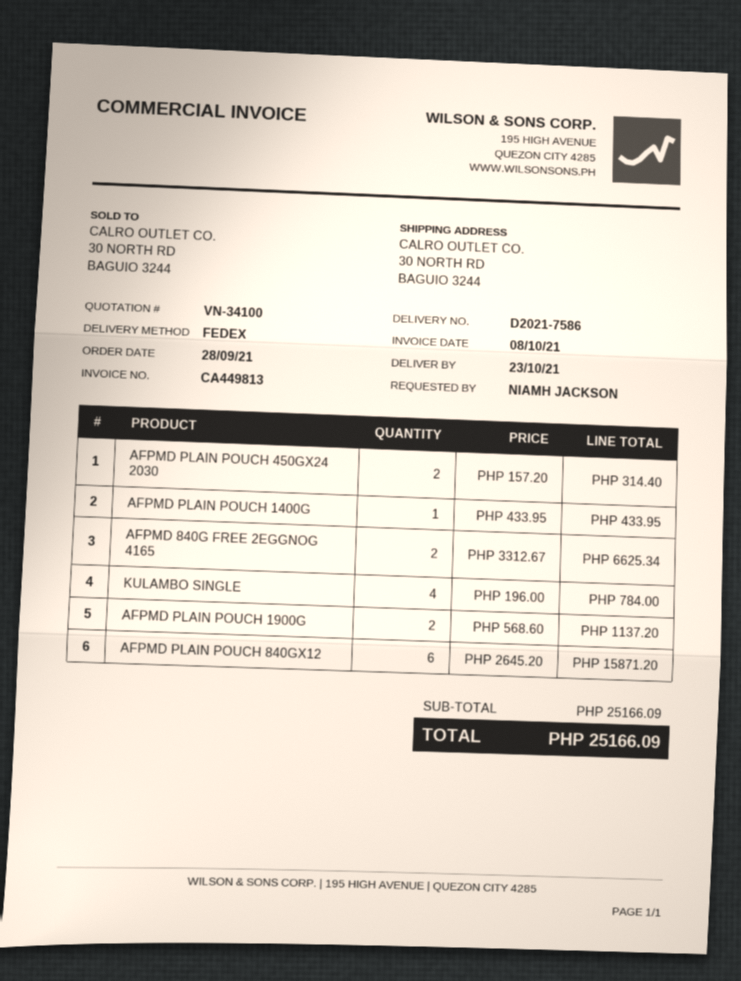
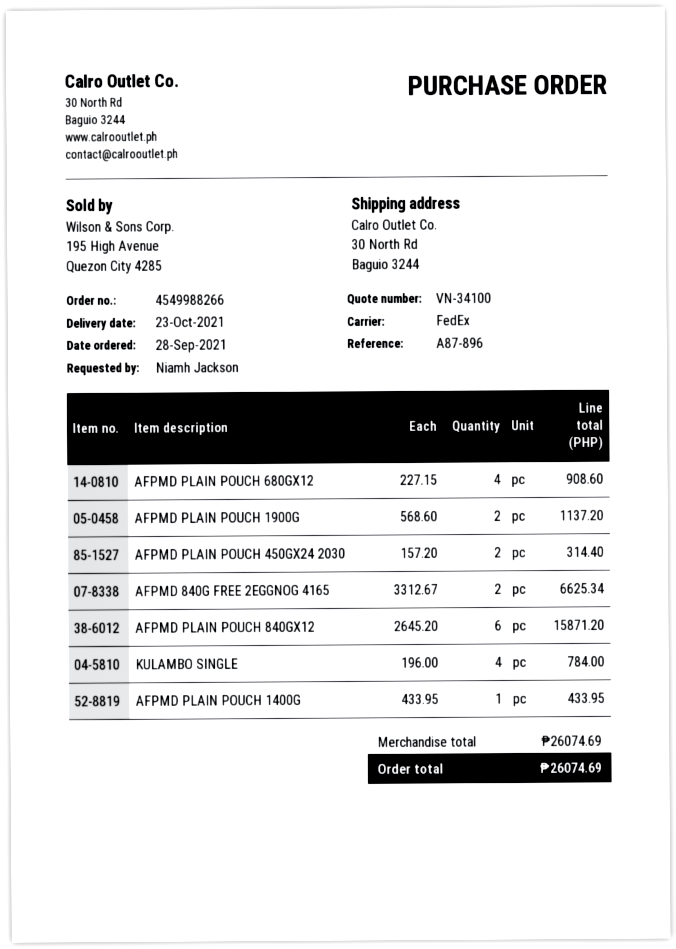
AFPMD PLAIN POUCH 680GX12: none -> 4 x 227.15 = 908.60
subtotal: 25166.09 -> 26074.69
total: 25166.09 -> 26074.69

